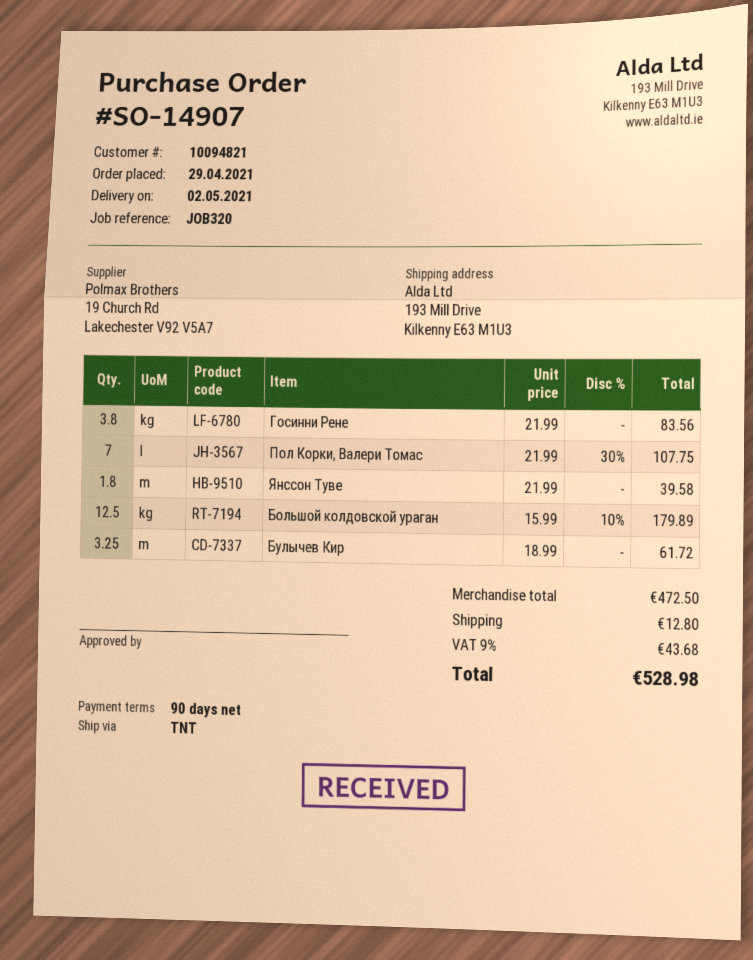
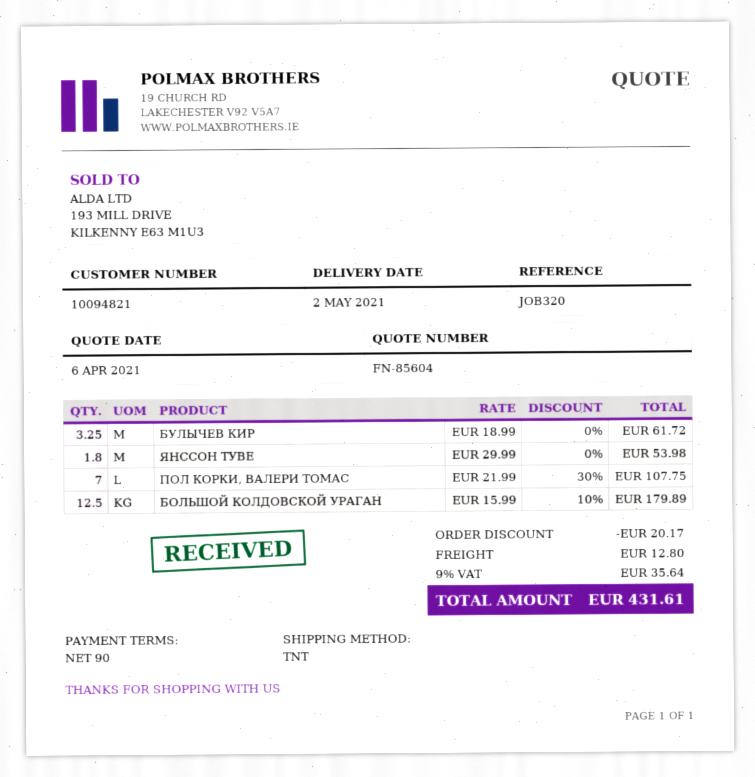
Госинни Рене: 3.8 x 21.99 = 83.56 -> none
Янссон Туве: 1.8 x 21.99 = 39.58 -> 1.8 x 29.99 = 53.98
discount: none -> 20.17
tax: 9% = 43.68 -> 9% = 35.64
total: 528.98 -> 431.61

